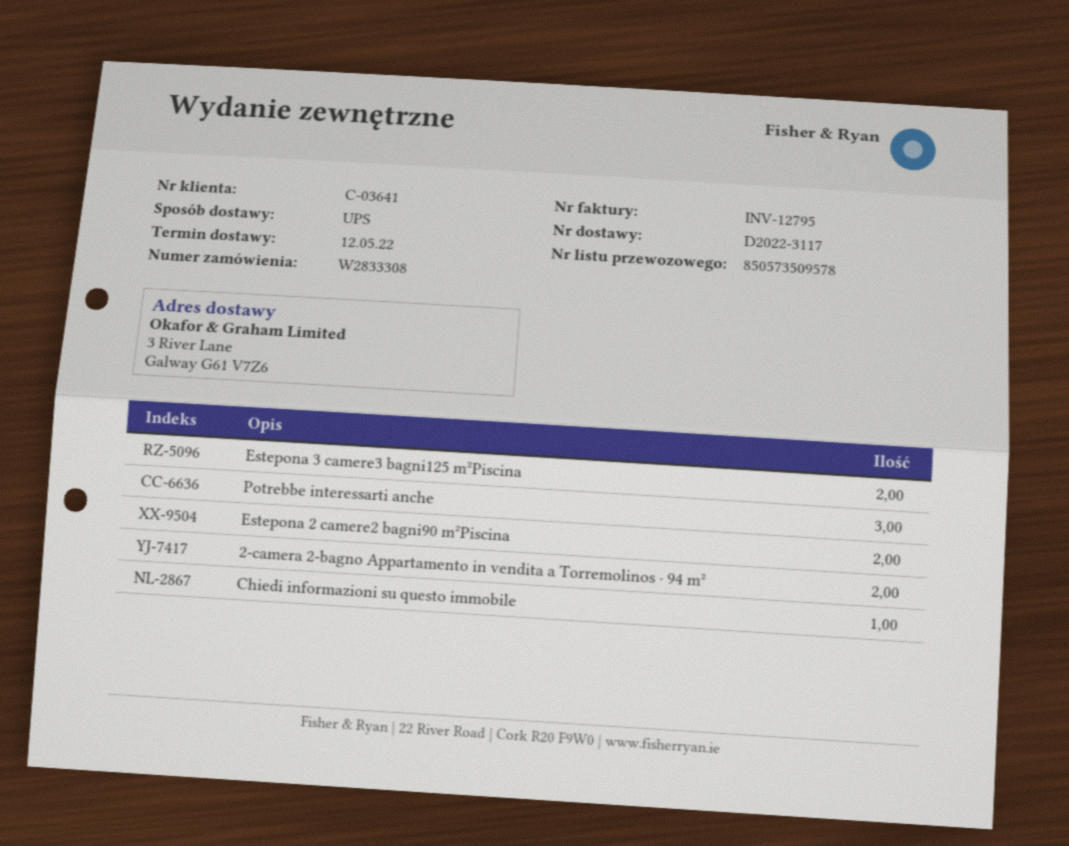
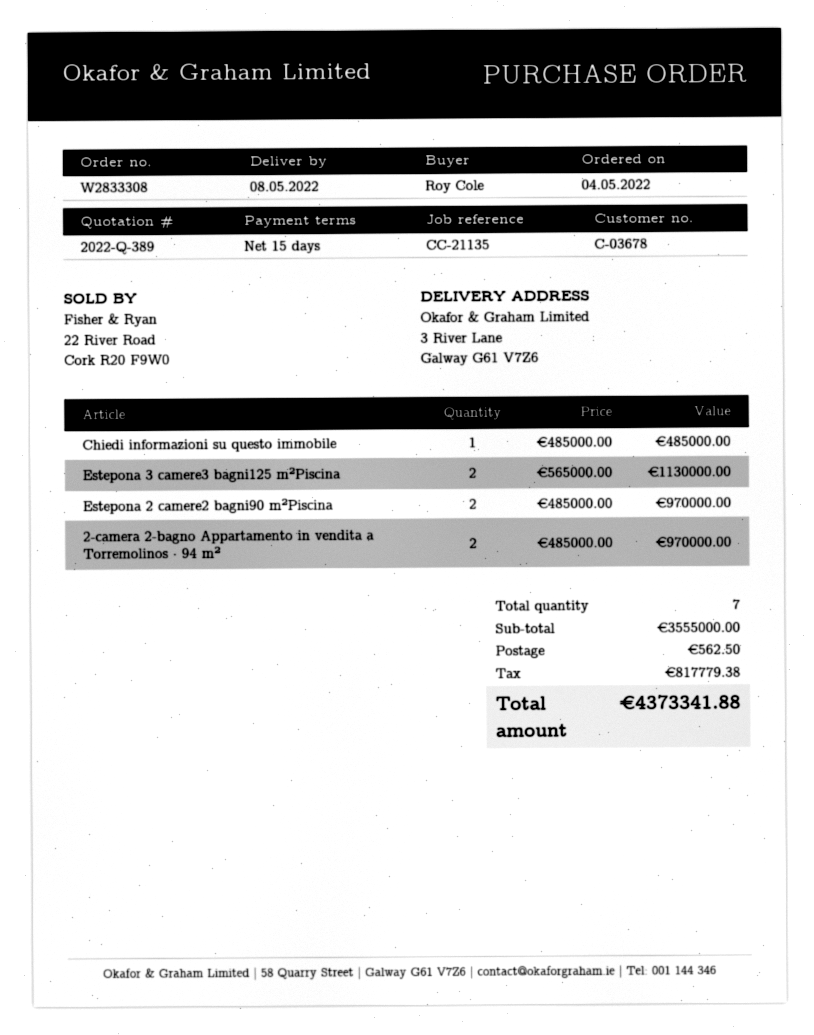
delivery date: 2022-05-12 -> 2022-05-08
customer number: C-03641 -> C-03678
Potrebbe interessarti anche: 3 -> none

